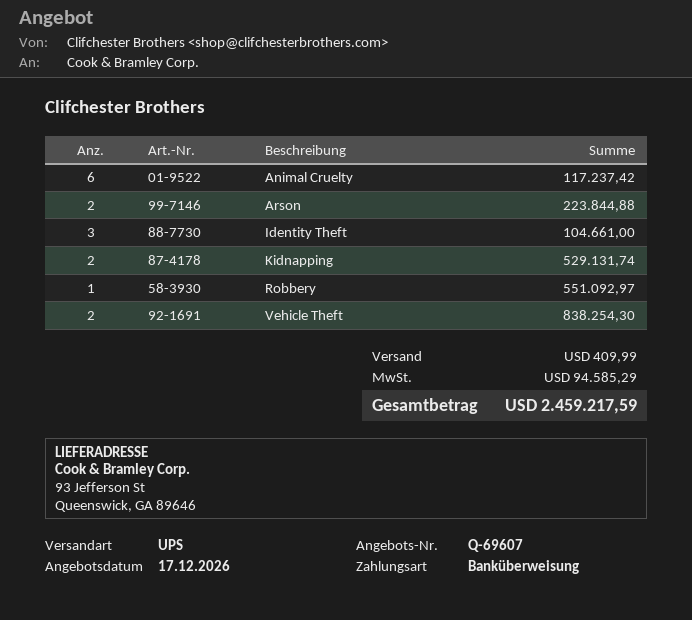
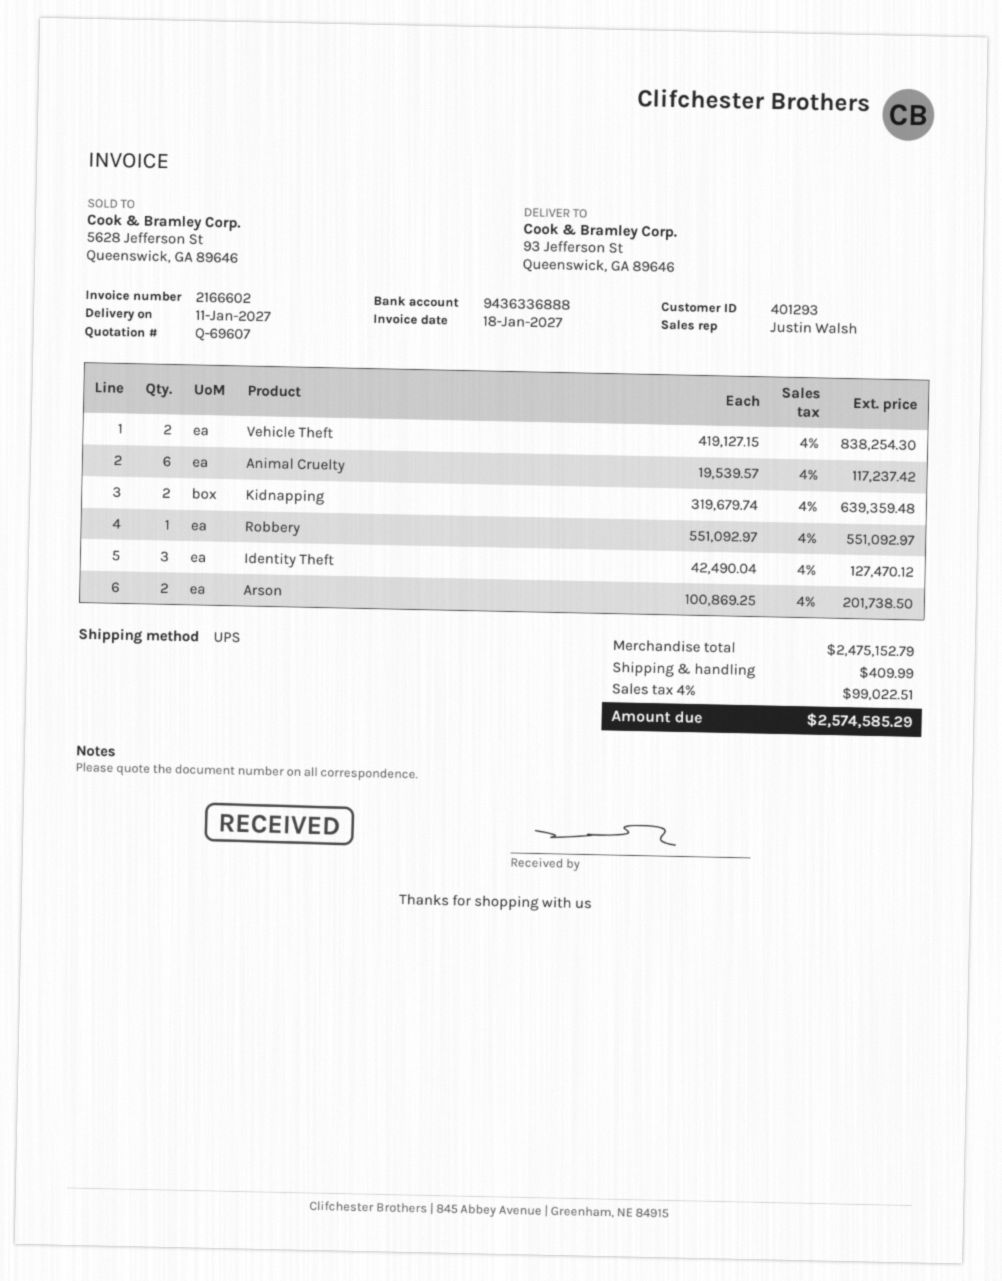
Arson: 2 for 223844.88 -> 2 for 201738.50
Identity Theft: 3 for 104661.00 -> 3 for 127470.12
Kidnapping: 2 for 529131.74 -> 2 for 639359.48
tax: 94585.29 -> 99022.51
total: 2459217.59 -> 2574585.29

